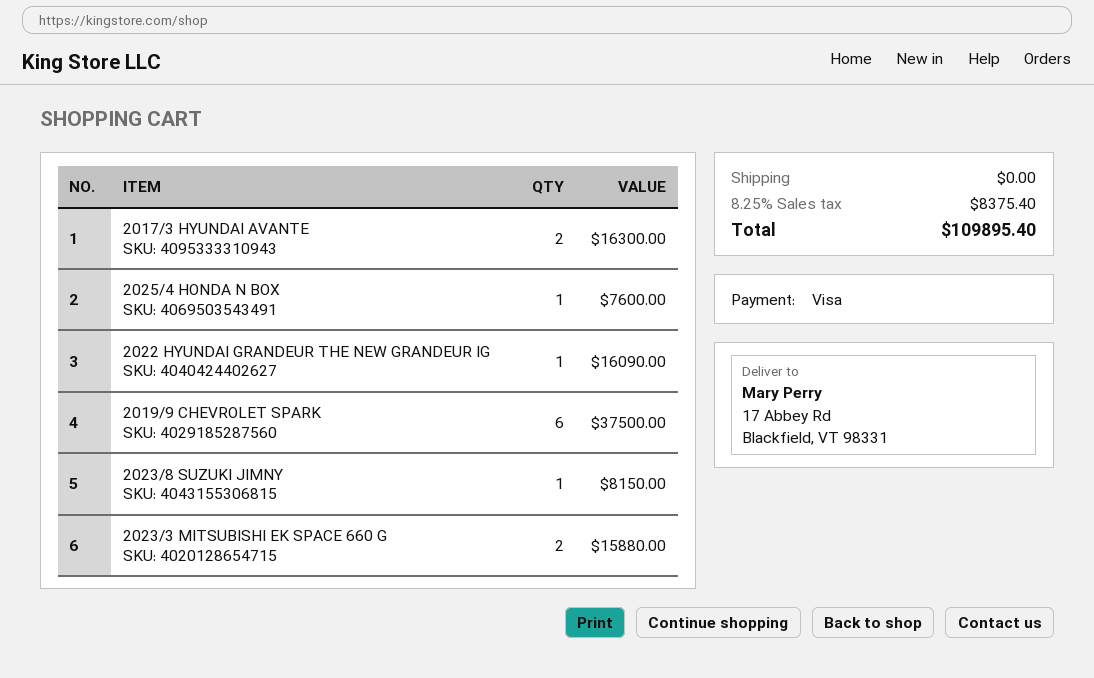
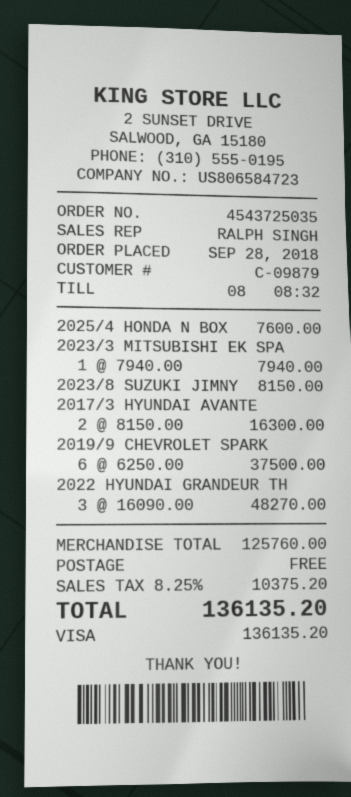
2022 HYUNDAI GRANDEUR THE NEW GRANDEUR IG: 1 for 16090.00 -> 3 for 48270.00
2023/3 MITSUBISHI EK SPACE 660 G: 2 for 15880.00 -> 1 for 7940.00
tax: 8.25% = 8375.40 -> 8.25% = 10375.20
total: 109895.40 -> 136135.20

